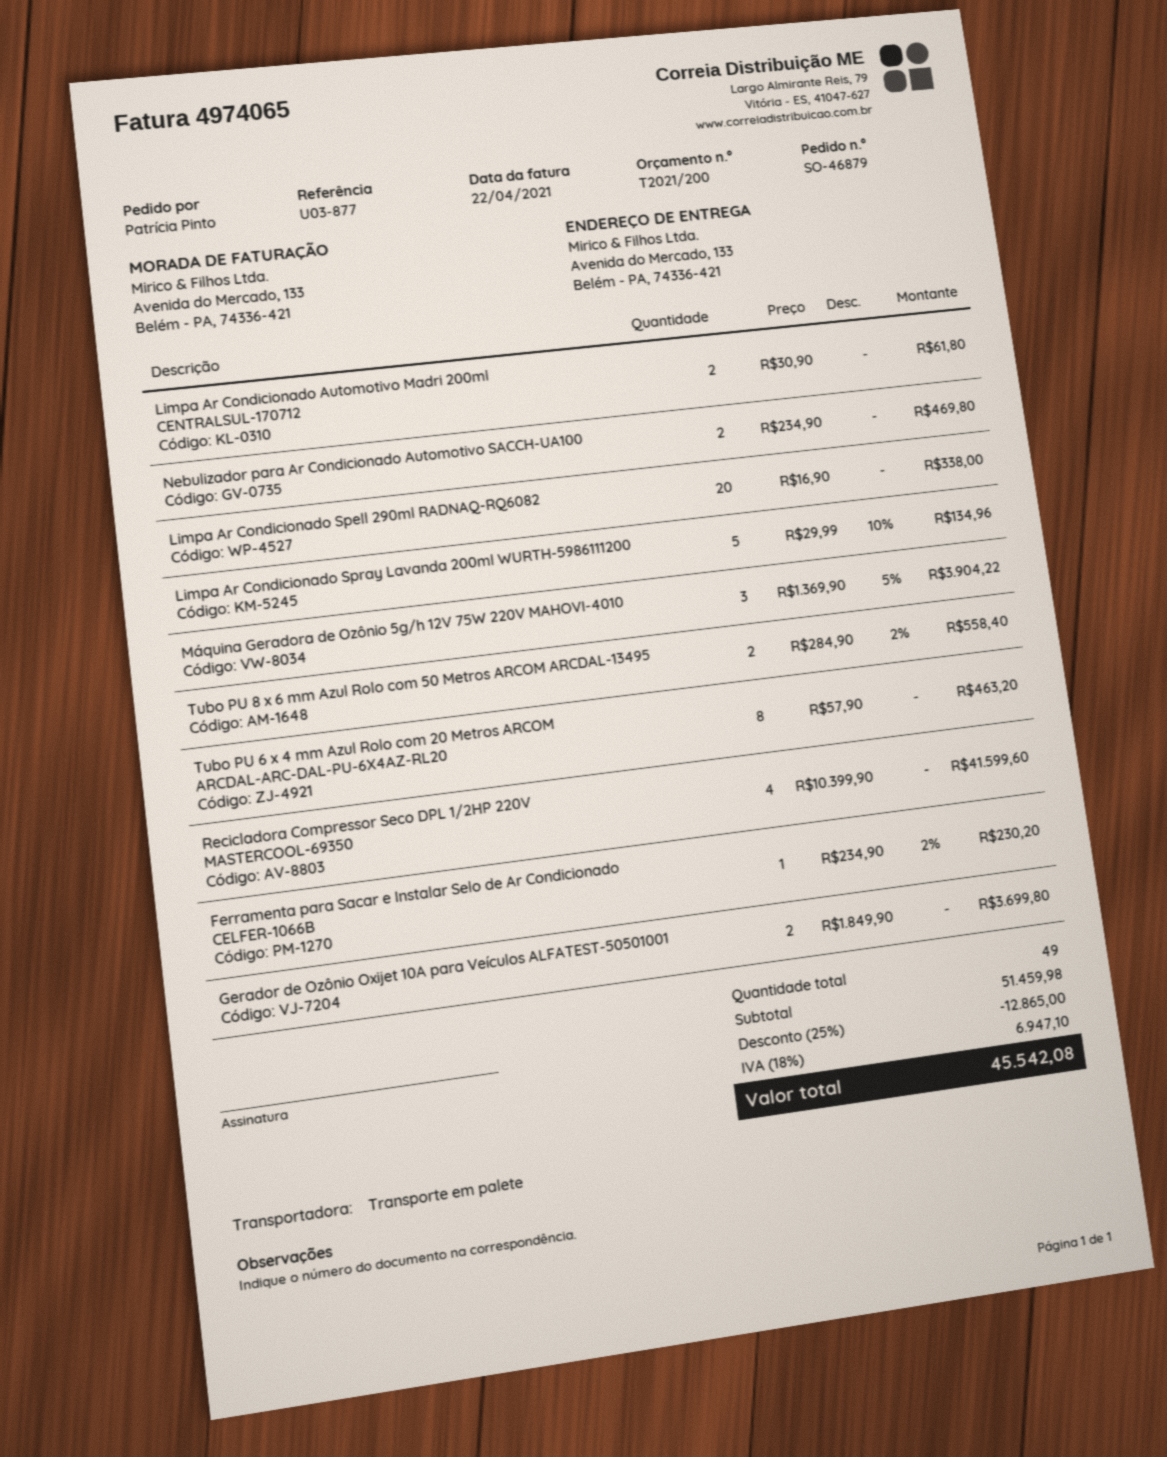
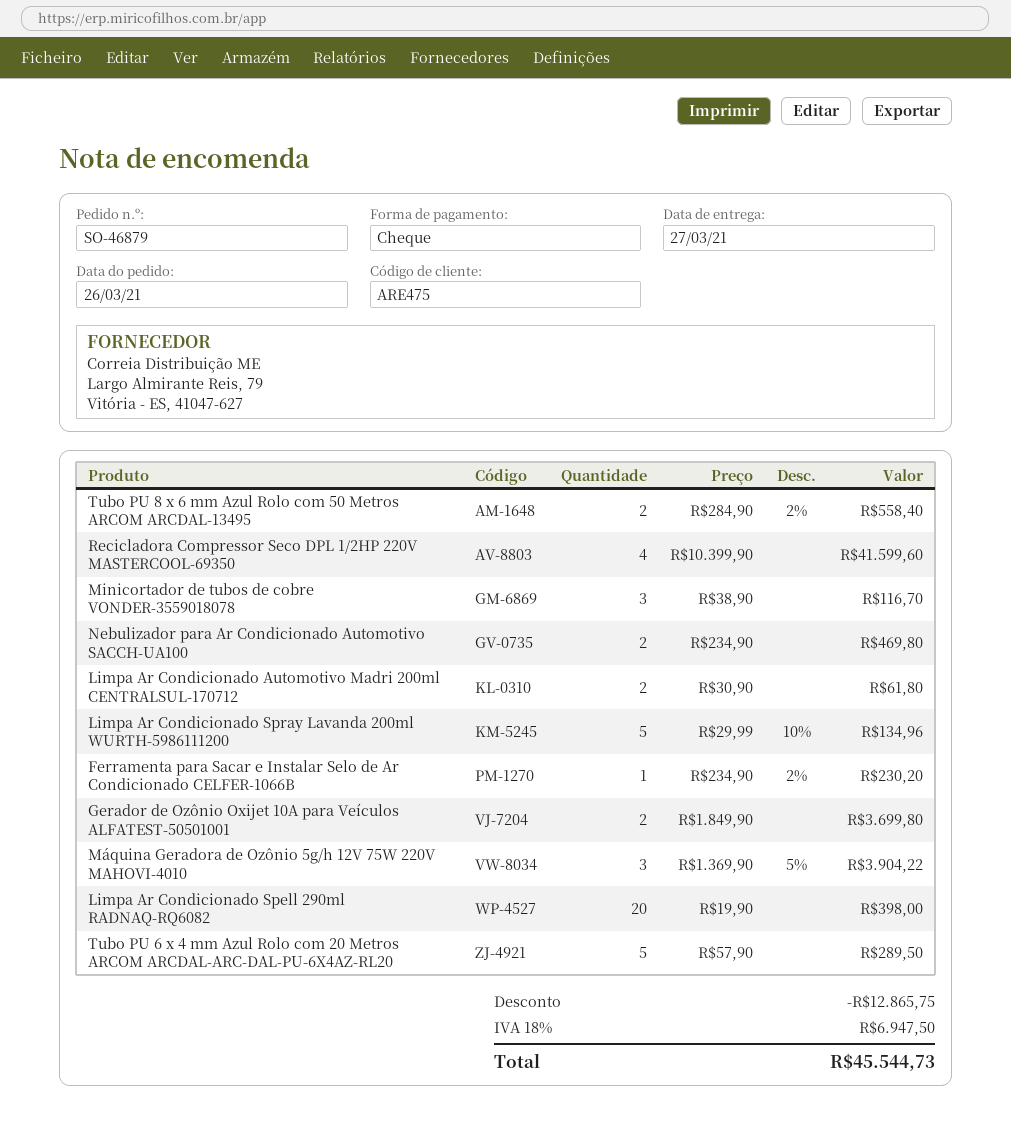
Limpa Ar Condicionado Spell 290ml RADNAQ-RQ6082: 20 x 16.90 = 338.00 -> 20 x 19.90 = 398.00
Tubo PU 6 x 4 mm Azul Rolo com 20 Metros ARCOM ARCDAL-ARC-DAL-PU-6X4AZ-RL20: 8 x 57.90 = 463.20 -> 5 x 57.90 = 289.50
Minicortador de tubos de cobre VONDER-3559018078: none -> 3 x 38.90 = 116.70
discount: 12865.00 -> 12865.75
tax: 18% = 6947.10 -> 18% = 6947.50
total: 45542.08 -> 45544.73

